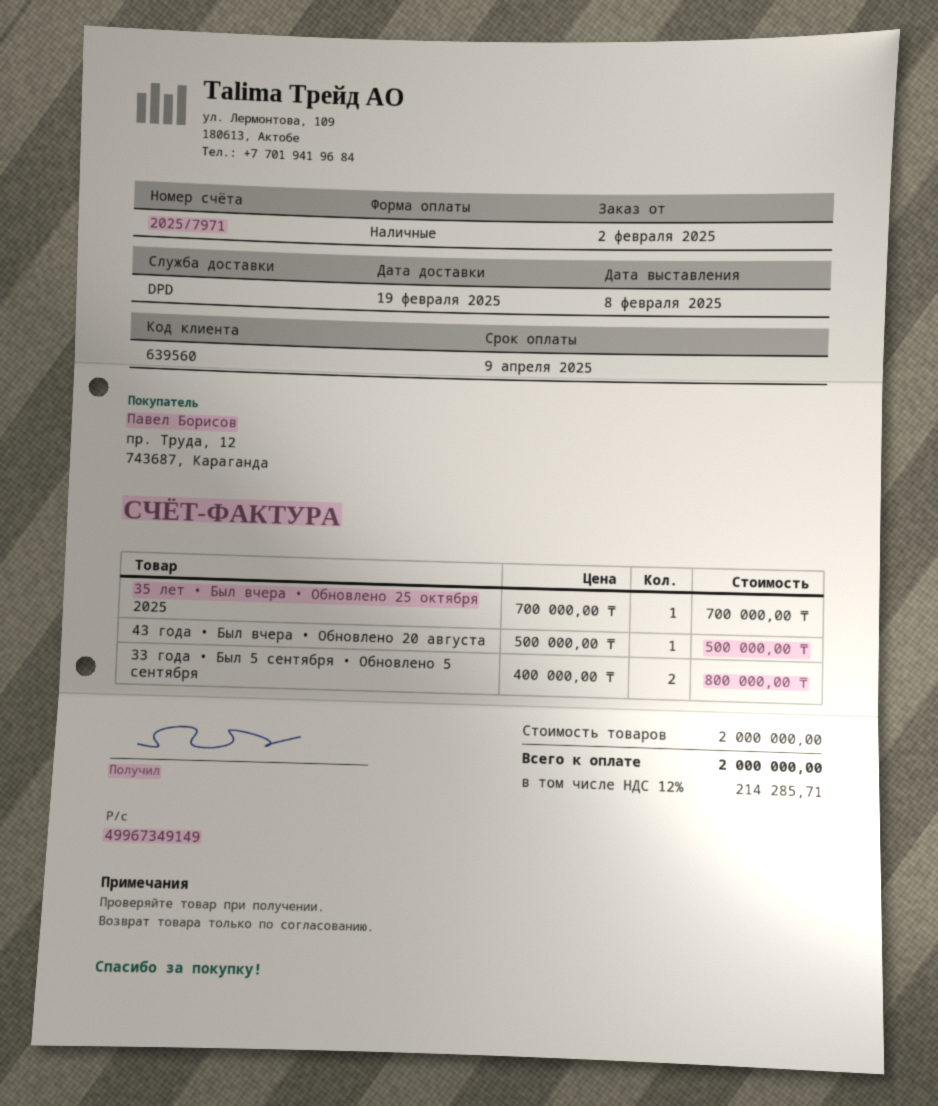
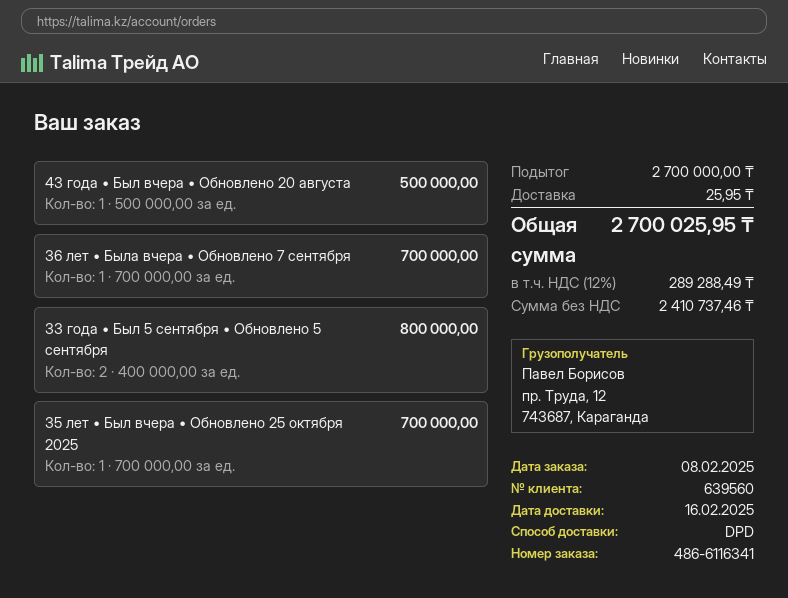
order date: 2025-02-02 -> 2025-02-08
delivery date: 2025-02-19 -> 2025-02-16
36 лет • Была вчера • Обновлено 7 сентября: none -> 1 x 700000.00 = 700000.00
subtotal: 2000000.00 -> 2700000.00
shipping: none -> 25.95
tax: 12% = 214285.71 -> 12% = 289288.49
total: 2000000.00 -> 2700025.95

